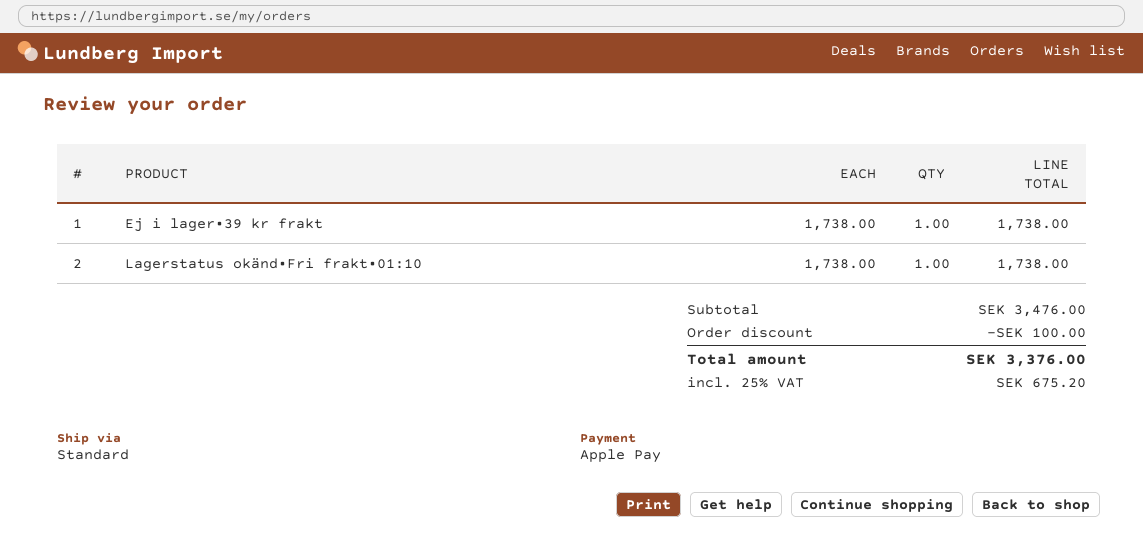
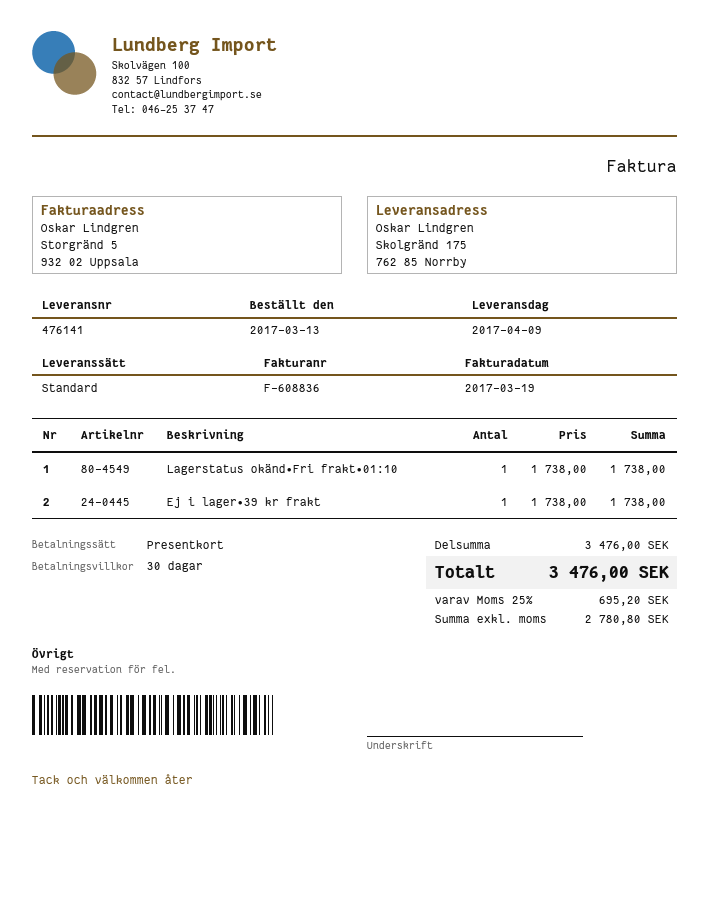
payment method: Apple Pay -> gift card
discount: 100.00 -> none
tax: 25% = 675.20 -> 25% = 695.20
total: 3376.00 -> 3476.00

